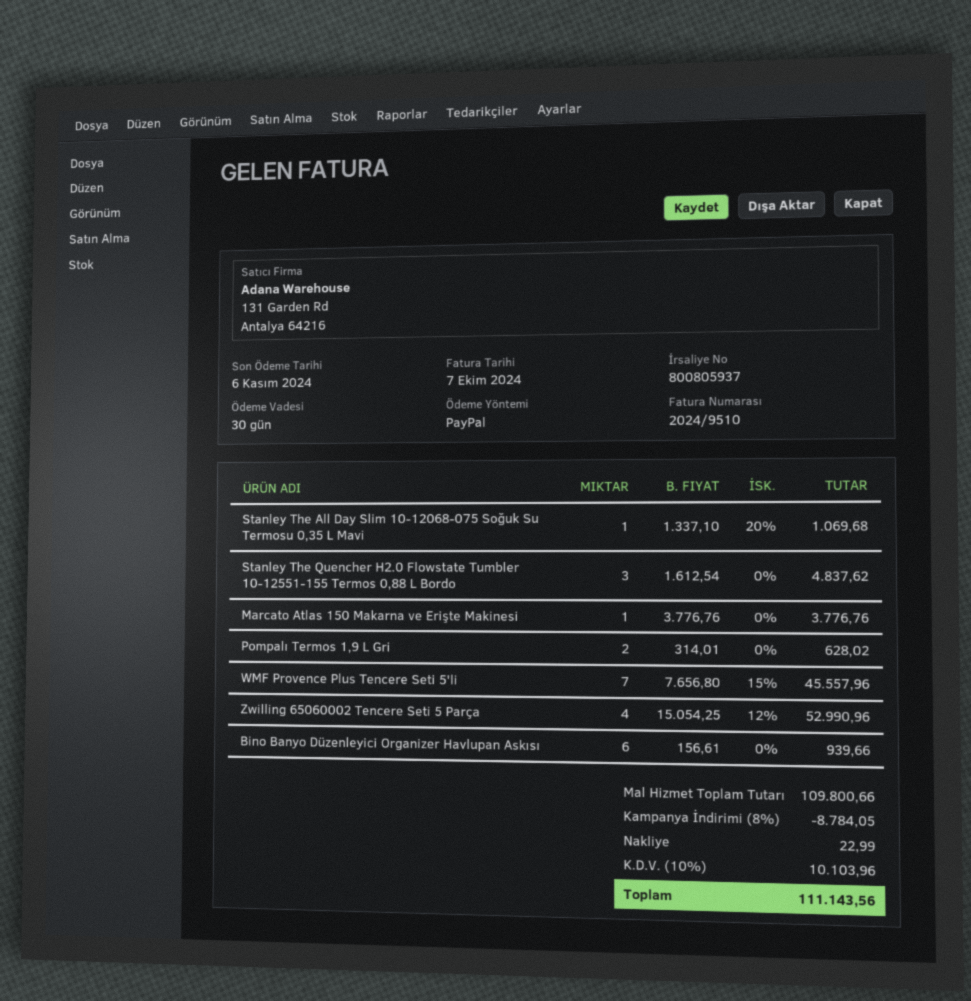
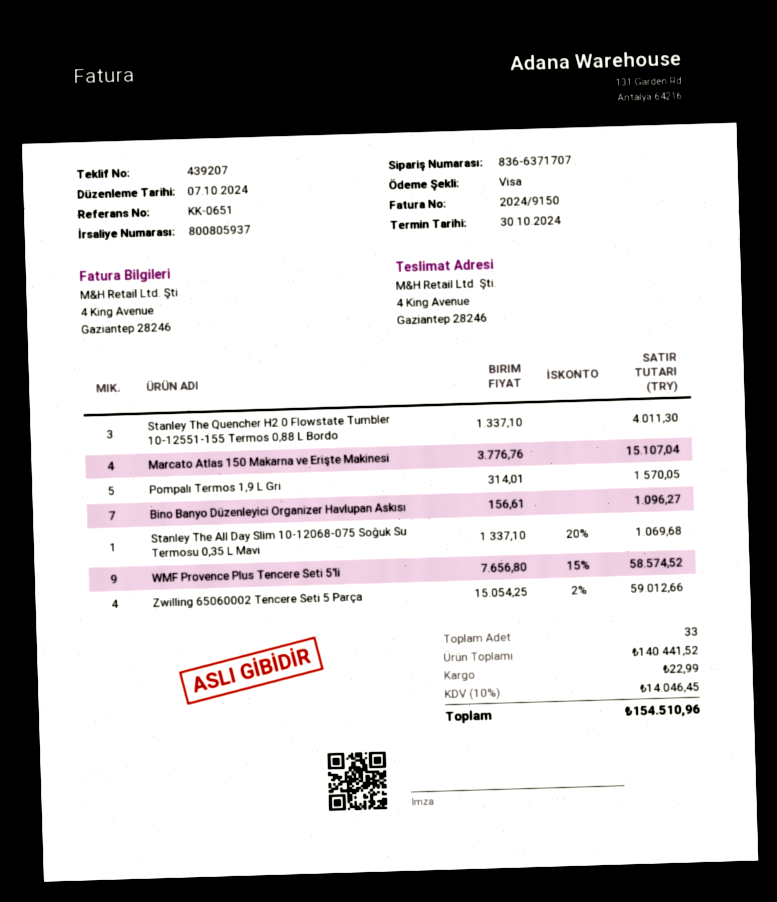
invoice number: 2024/9510 -> 2024/9150
payment method: PayPal -> Visa
Stanley The Quencher H2.0 Flowstate Tumbler 10-12551-155 Termos 0,88 L Bordo: 3 x 1612.54 = 4837.62 -> 3 x 1337.10 = 4011.30
Marcato Atlas 150 Makarna ve Erişte Makinesi: 1 x 3776.76 = 3776.76 -> 4 x 3776.76 = 15107.04
Pompalı Termos 1,9 L Gri: 2 x 314.01 = 628.02 -> 5 x 314.01 = 1570.05
WMF Provence Plus Tencere Seti 5'li: 7 x 7656.80 - 15% = 45557.96 -> 9 x 7656.80 - 15% = 58574.52
Zwilling 65060002 Tencere Seti 5 Parça: 4 x 15054.25 - 12% = 52990.96 -> 4 x 15054.25 - 2% = 59012.66
Bino Banyo Düzenleyici Organizer Havlupan Askısı: 6 x 156.61 = 939.66 -> 7 x 156.61 = 1096.27
subtotal: 109800.66 -> 140441.52
discount: 8% = 8784.05 -> none
tax: 10% = 10103.96 -> 10% = 14046.45
total: 111143.56 -> 154510.96

